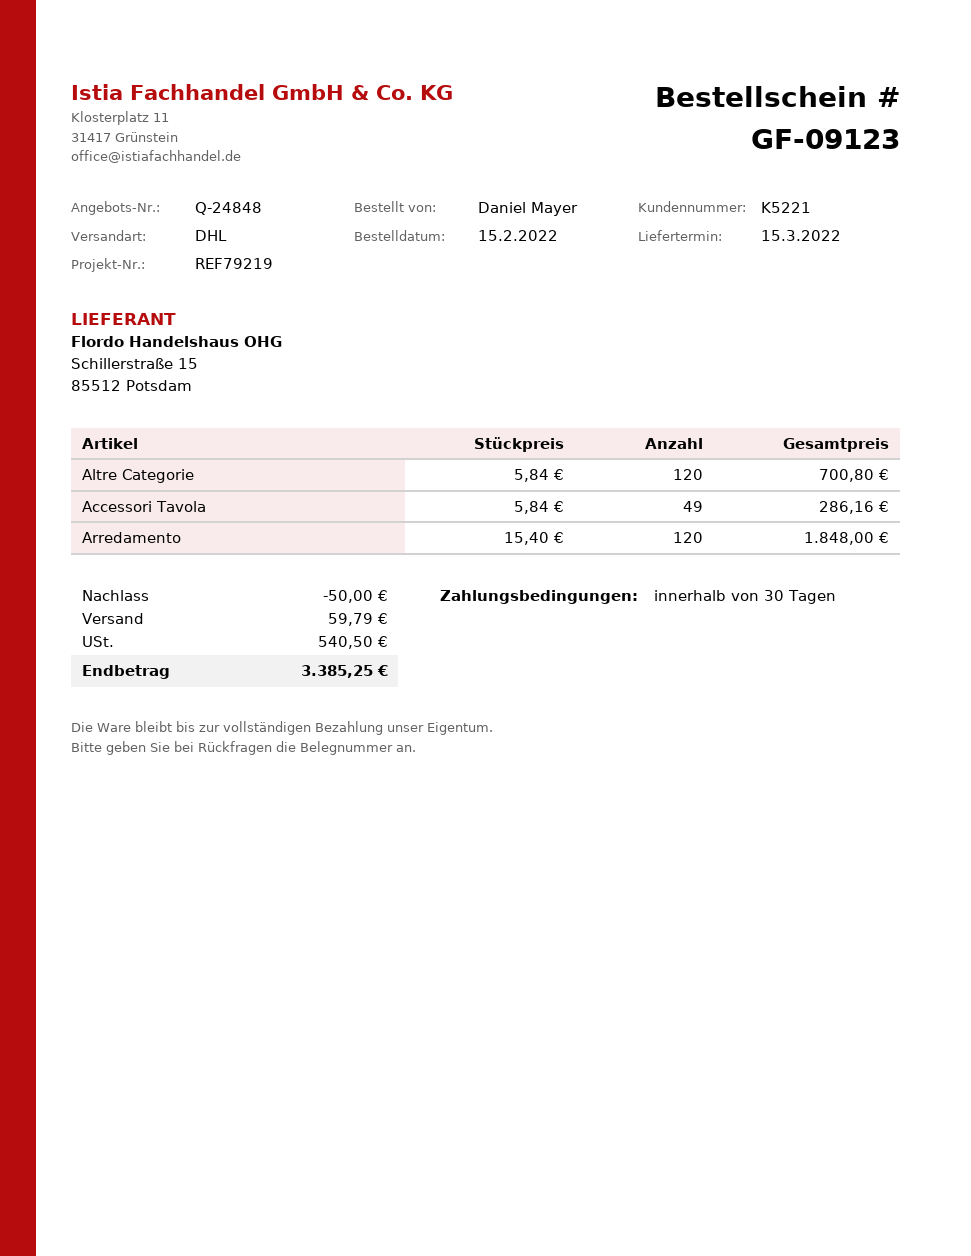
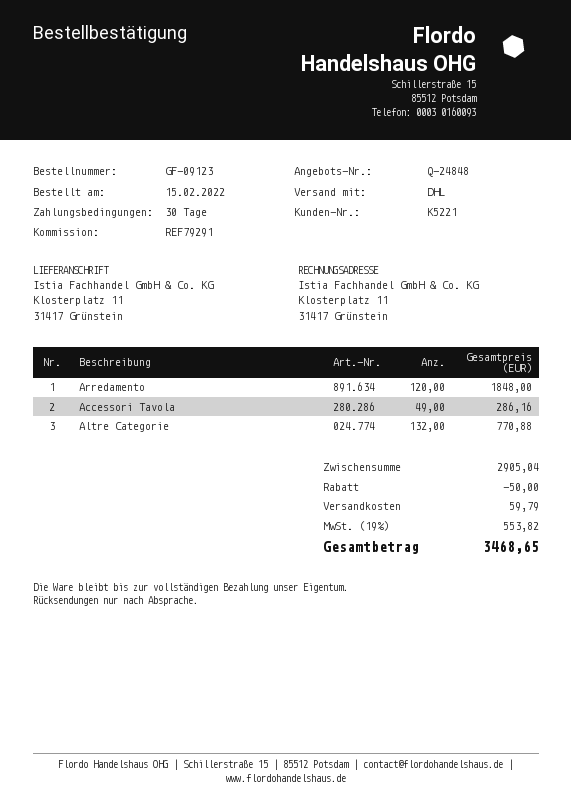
reference: REF79219 -> REF79291
Altre Categorie: 120 for 700.80 -> 132 for 770.88
tax: 540.50 -> 553.82
total: 3385.25 -> 3468.65

